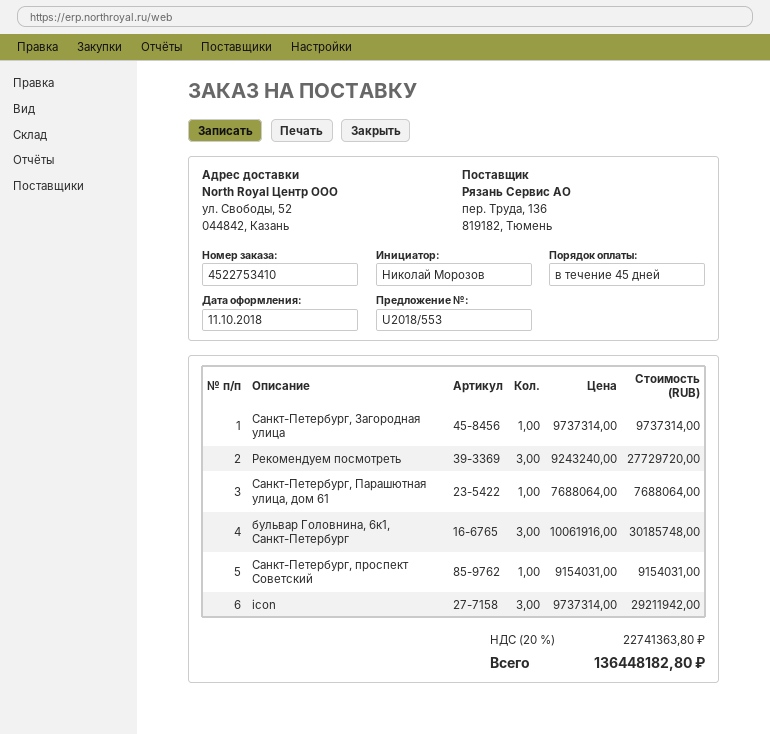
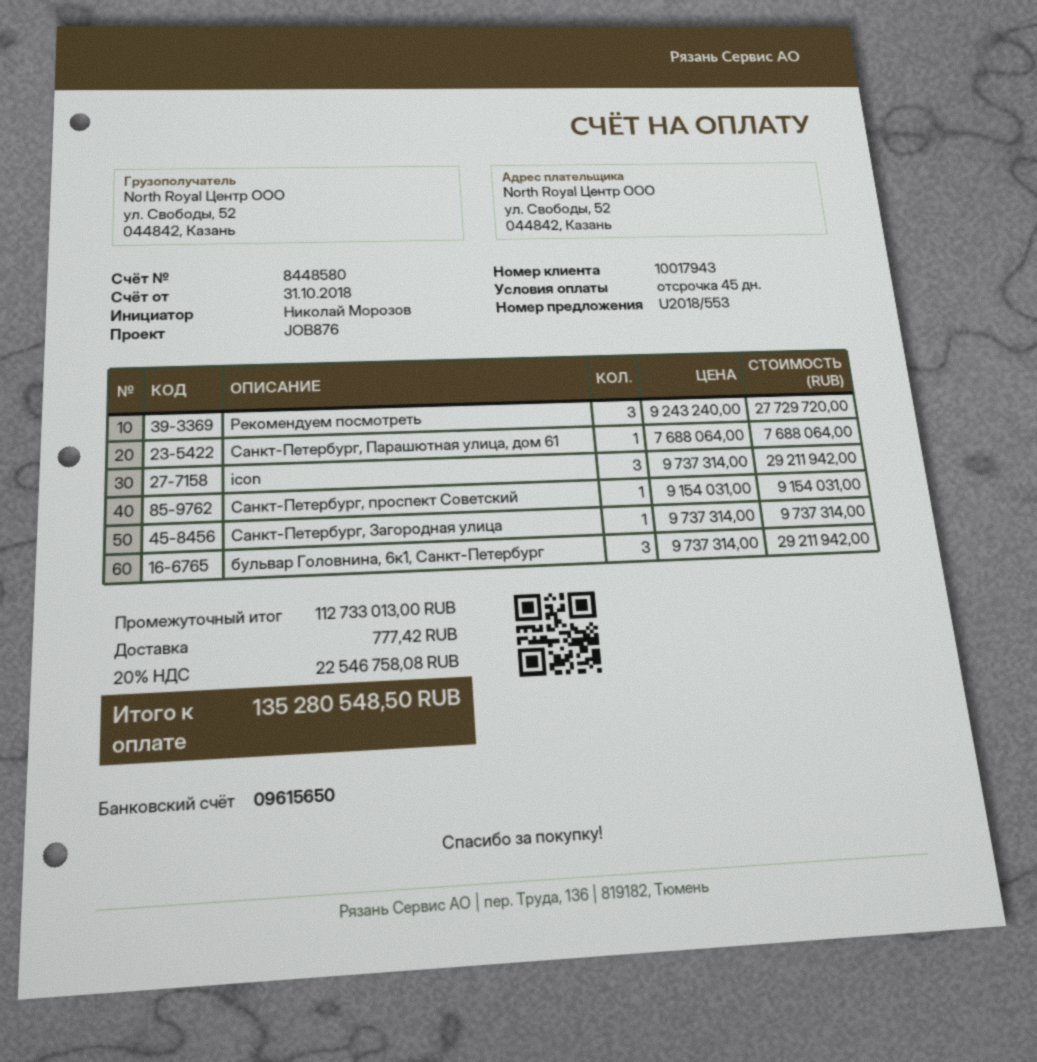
бульвар Головнина, 6к1, Санкт-Петербург: 3 x 10061916.00 = 30185748.00 -> 3 x 9737314.00 = 29211942.00
shipping: none -> 777.42
tax: 20% = 22741363.80 -> 20% = 22546758.08
total: 136448182.80 -> 135280548.50

